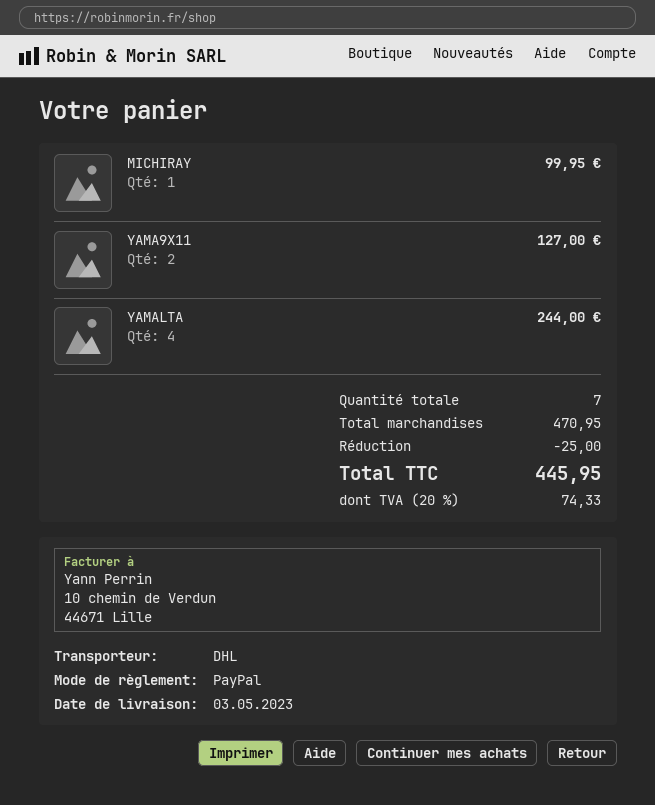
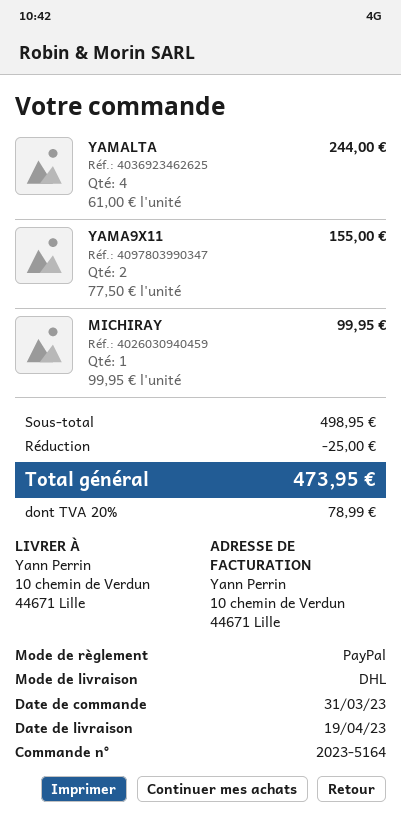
delivery date: 2023-05-03 -> 2023-04-19
YAMA9X11: 2 for 127.00 -> 2 for 155.00
subtotal: 470.95 -> 498.95
tax: 20% = 74.33 -> 20% = 78.99
total: 445.95 -> 473.95

